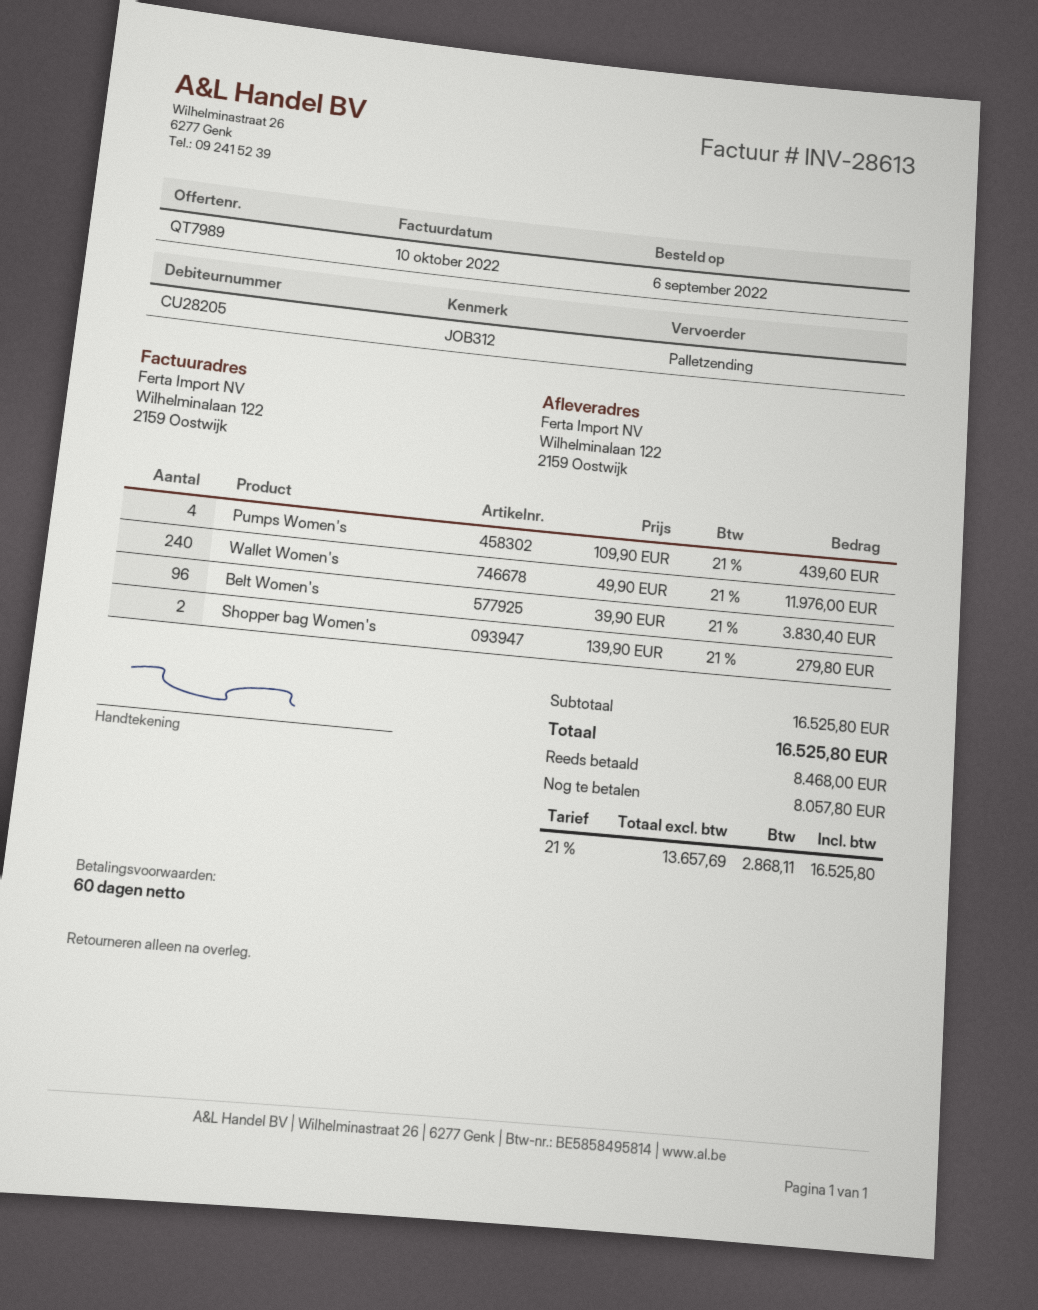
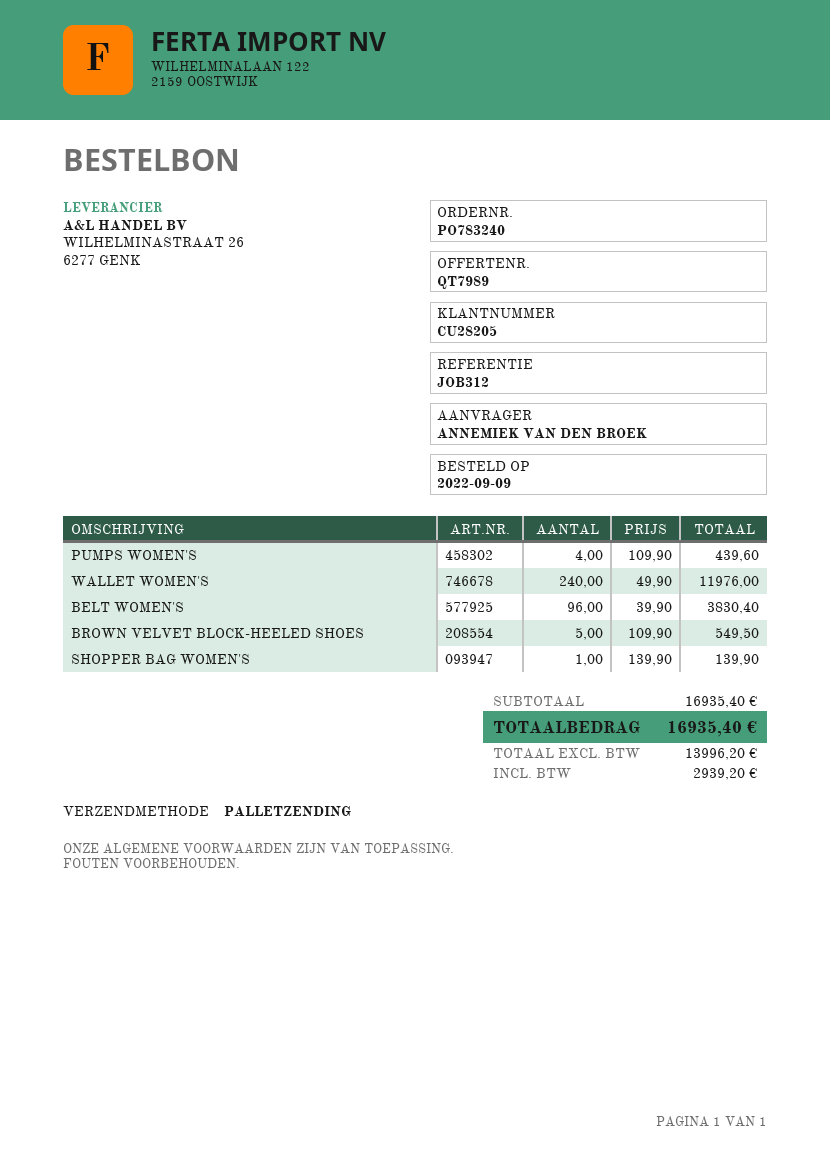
order date: 2022-09-06 -> 2022-09-09
Shopper bag Women's: 2 x 139.90 = 279.80 -> 1 x 139.90 = 139.90
BROWN VELVET BLOCK-HEELED SHOES: none -> 5 x 109.90 = 549.50
subtotal: 16525.80 -> 16935.40
net: 13657.69 -> 13996.20
tax: 2868.11 -> 2939.20
total: 16525.80 -> 16935.40

